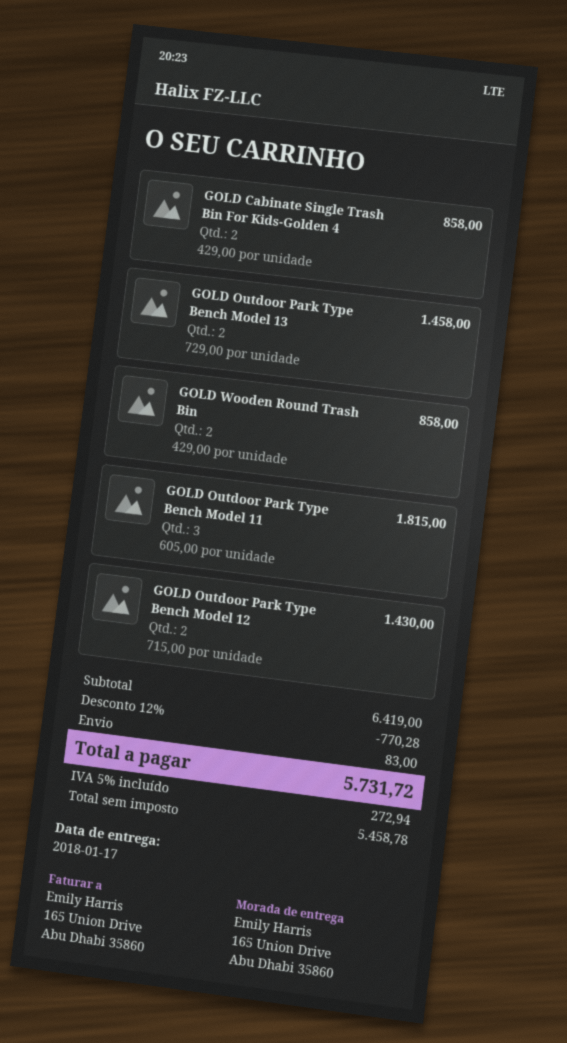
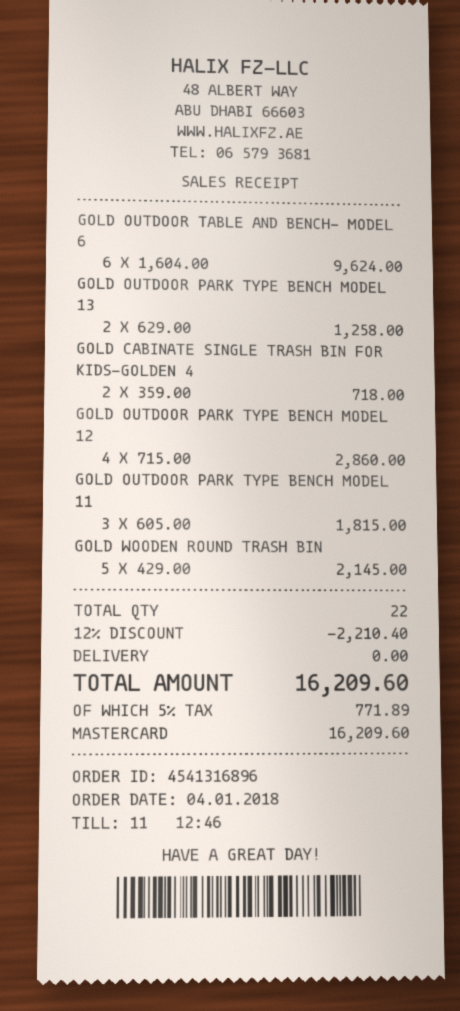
GOLD Cabinate Single Trash Bin For Kids-Golden 4: 2 x 429.00 = 858.00 -> 2 x 359.00 = 718.00
GOLD Outdoor Park Type Bench Model 13: 2 x 729.00 = 1458.00 -> 2 x 629.00 = 1258.00
GOLD Wooden Round Trash Bin: 2 x 429.00 = 858.00 -> 5 x 429.00 = 2145.00
GOLD Outdoor Park Type Bench Model 12: 2 x 715.00 = 1430.00 -> 4 x 715.00 = 2860.00
GOLD OUTDOOR TABLE AND BENCH- MODEL 6: none -> 6 x 1604.00 = 9624.00
discount: 12% = 770.28 -> 12% = 2210.40
shipping: 83.00 -> 0.00
tax: 5% = 272.94 -> 5% = 771.89
total: 5731.72 -> 16209.60

